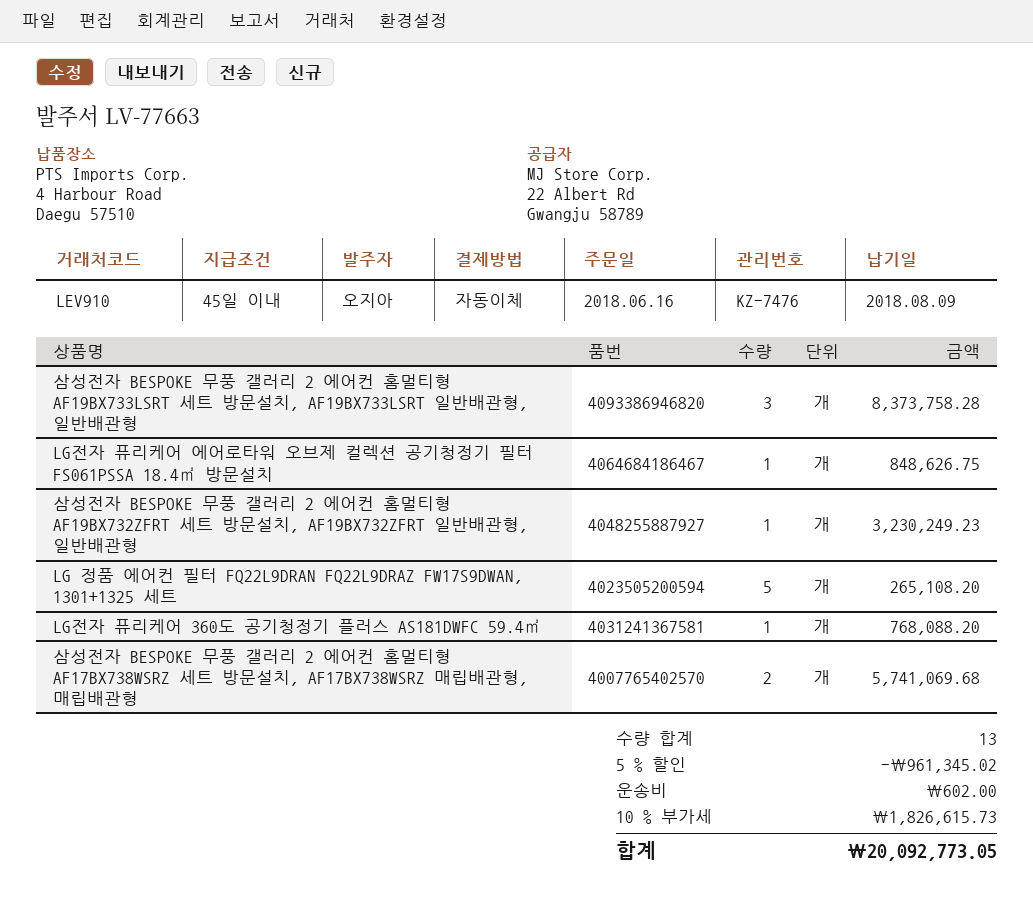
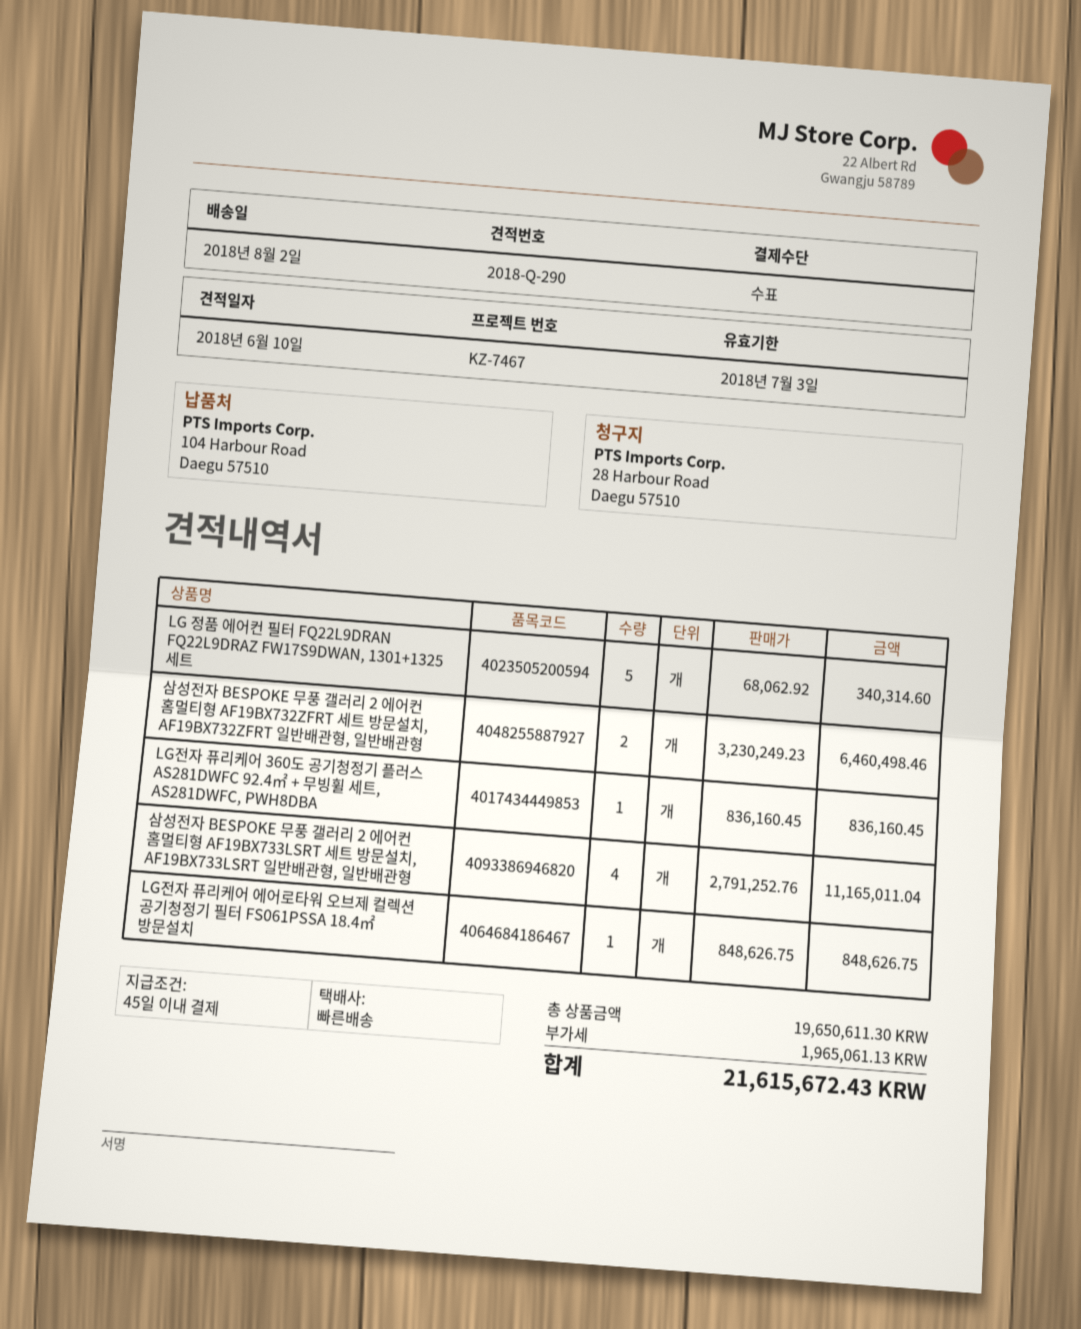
delivery date: 2018-08-09 -> 2018-08-02
reference: KZ-7476 -> KZ-7467
payment method: direct debit -> cheque
ship to: 4 Harbour Road, Daegu 57510 -> 104 Harbour Road, Daegu 57510
삼성전자 BESPOKE 무풍 갤러리 2 에어컨 홈멀티형 AF19BX733LSRT 세트 방문설치, AF19BX733LSRT 일반배관형, 일반배관형: 3 for 8373758.28 -> 4 for 11165011.04
삼성전자 BESPOKE 무풍 갤러리 2 에어컨 홈멀티형 AF19BX732ZFRT 세트 방문설치, AF19BX732ZFRT 일반배관형, 일반배관형: 1 for 3230249.23 -> 2 for 6460498.46
LG 정품 에어컨 필터 FQ22L9DRAN FQ22L9DRAZ FW17S9DWAN, 1301+1325 세트: 5 for 265108.20 -> 5 for 340314.60
LG전자 퓨리케어 360도 공기청정기 플러스 AS181DWFC 59.4㎡: 1 for 768088.20 -> none
삼성전자 BESPOKE 무풍 갤러리 2 에어컨 홈멀티형 AF17BX738WSRZ 세트 방문설치, AF17BX738WSRZ 매립배관형, 매립배관형: 2 for 5741069.68 -> none
LG전자 퓨리케어 360도 공기청정기 플러스 AS281DWFC 92.4㎡ + 무빙휠 세트, AS281DWFC, PWH8DBA: none -> 1 for 836160.45
discount: 5% = 961345.02 -> none
shipping: 602.00 -> none
tax: 1826615.73 -> 1965061.13
total: 20092773.05 -> 21615672.43

